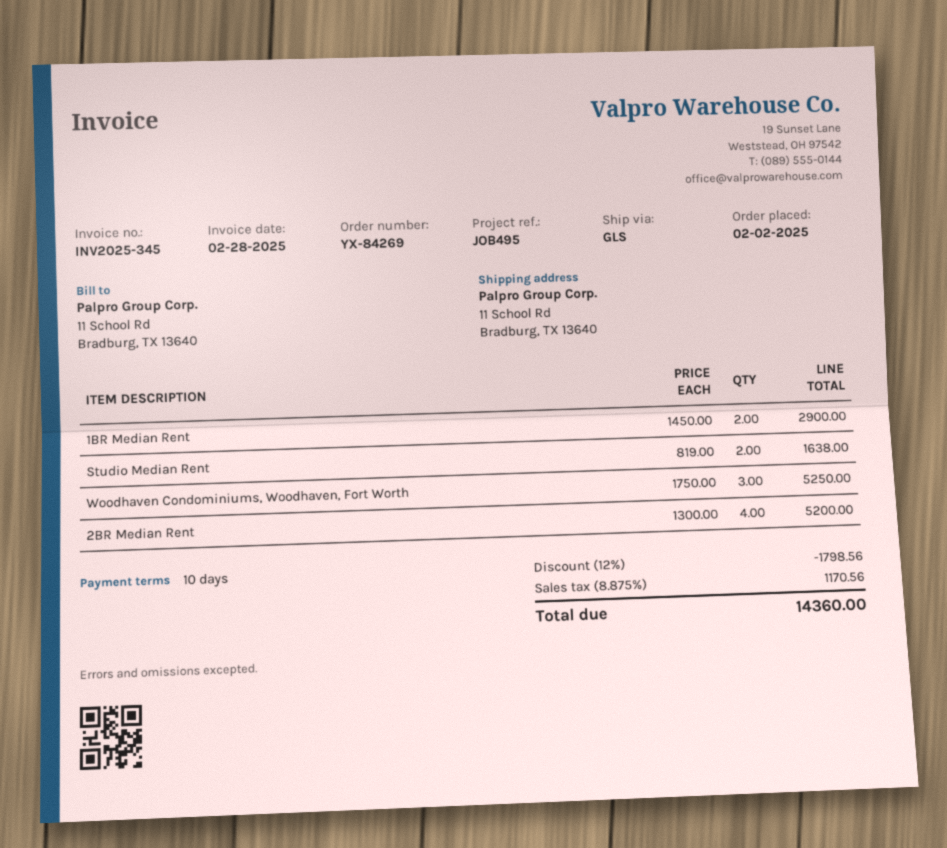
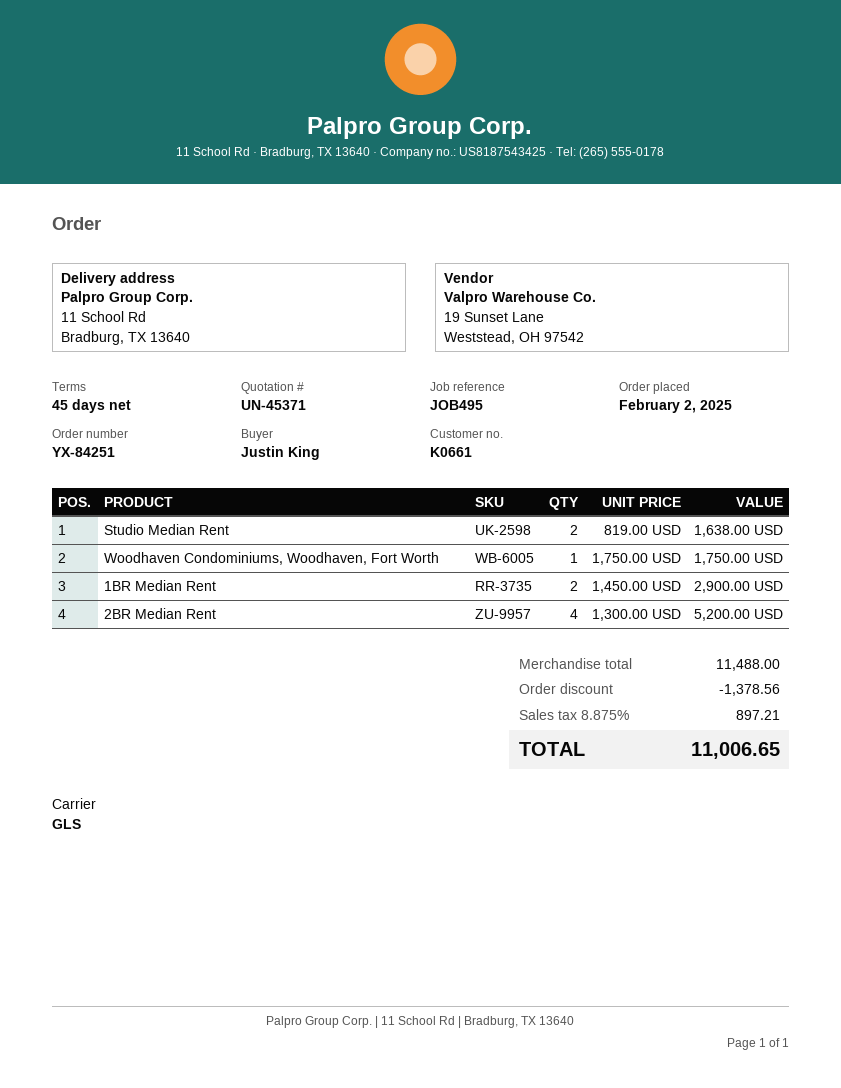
order number: YX-84269 -> YX-84251
payment terms: 10 days -> 45 days
Woodhaven Condominiums, Woodhaven, Fort Worth: 3 x 1750.00 = 5250.00 -> 1 x 1750.00 = 1750.00
discount: 1798.56 -> 1378.56
tax: 8.875% = 1170.56 -> 8.875% = 897.21
total: 14360.00 -> 11006.65

